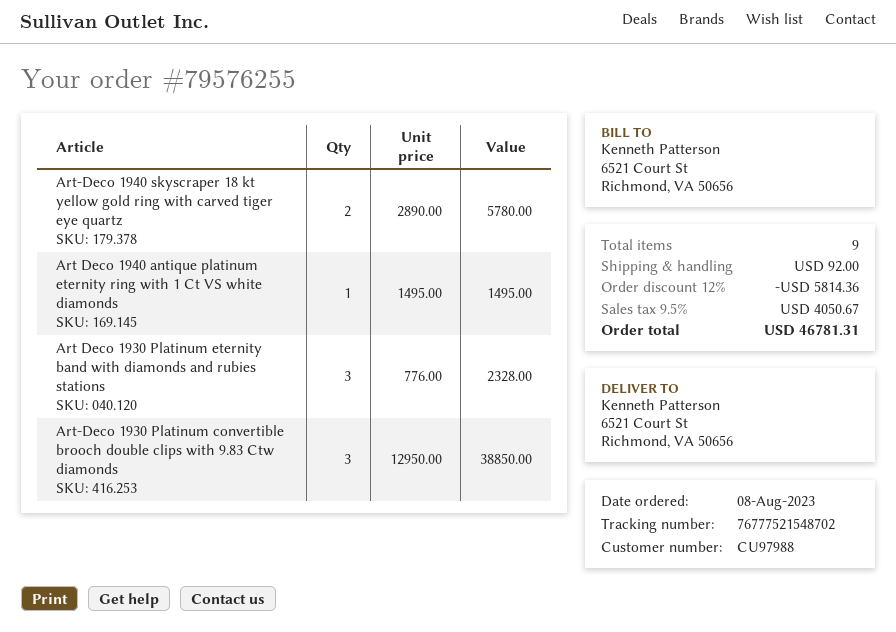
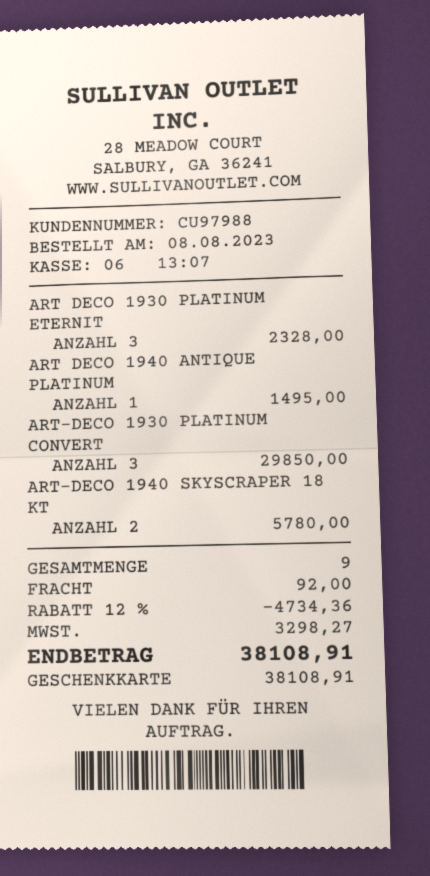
Art-Deco 1930 Platinum convertible brooch double clips with 9.83 Ctw diamonds: 3 for 38850.00 -> 3 for 29850.00
discount: 12% = 5814.36 -> 12% = 4734.36
tax: 4050.67 -> 3298.27
total: 46781.31 -> 38108.91

